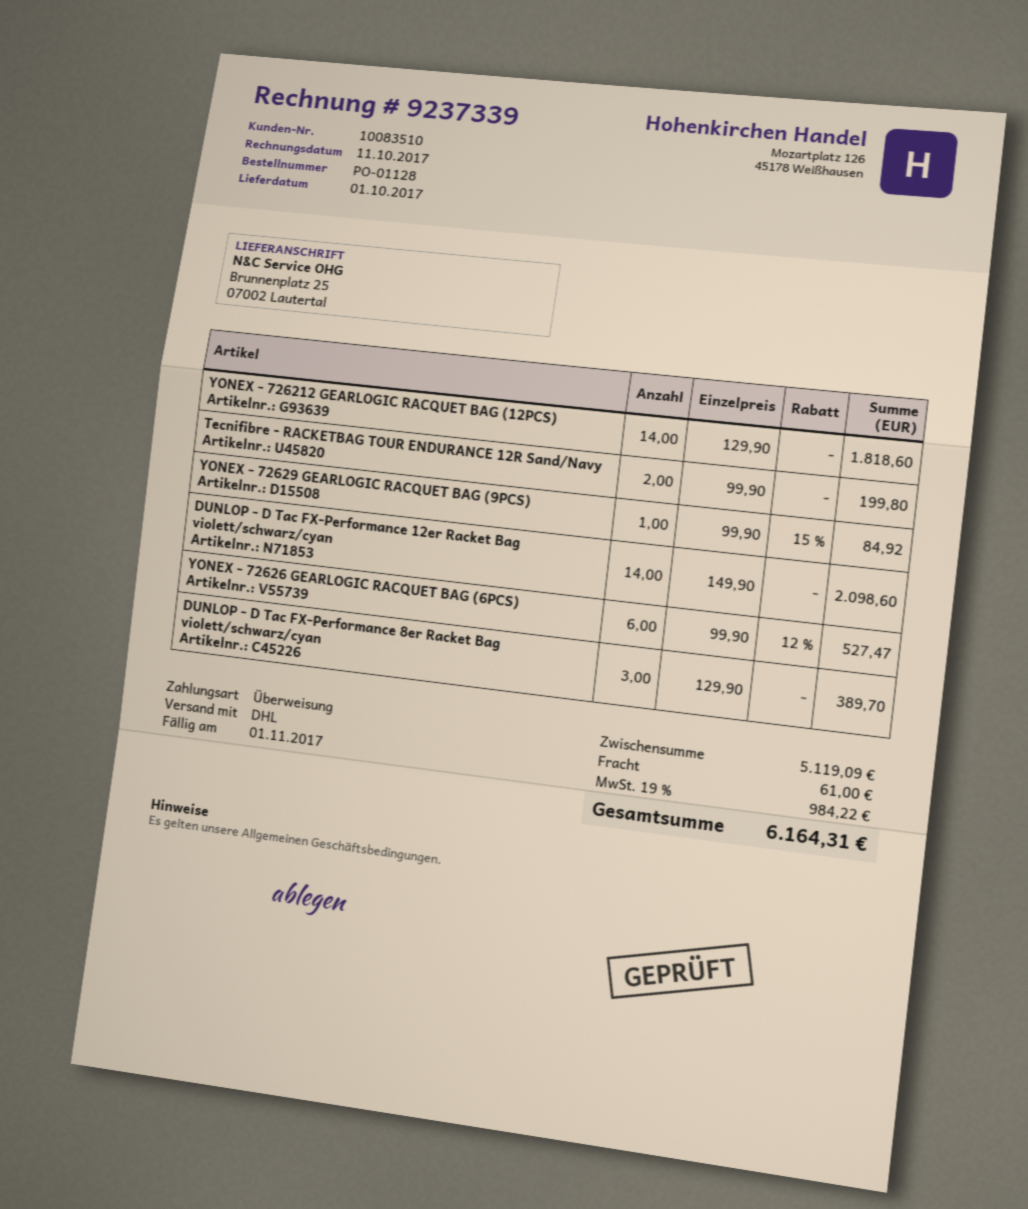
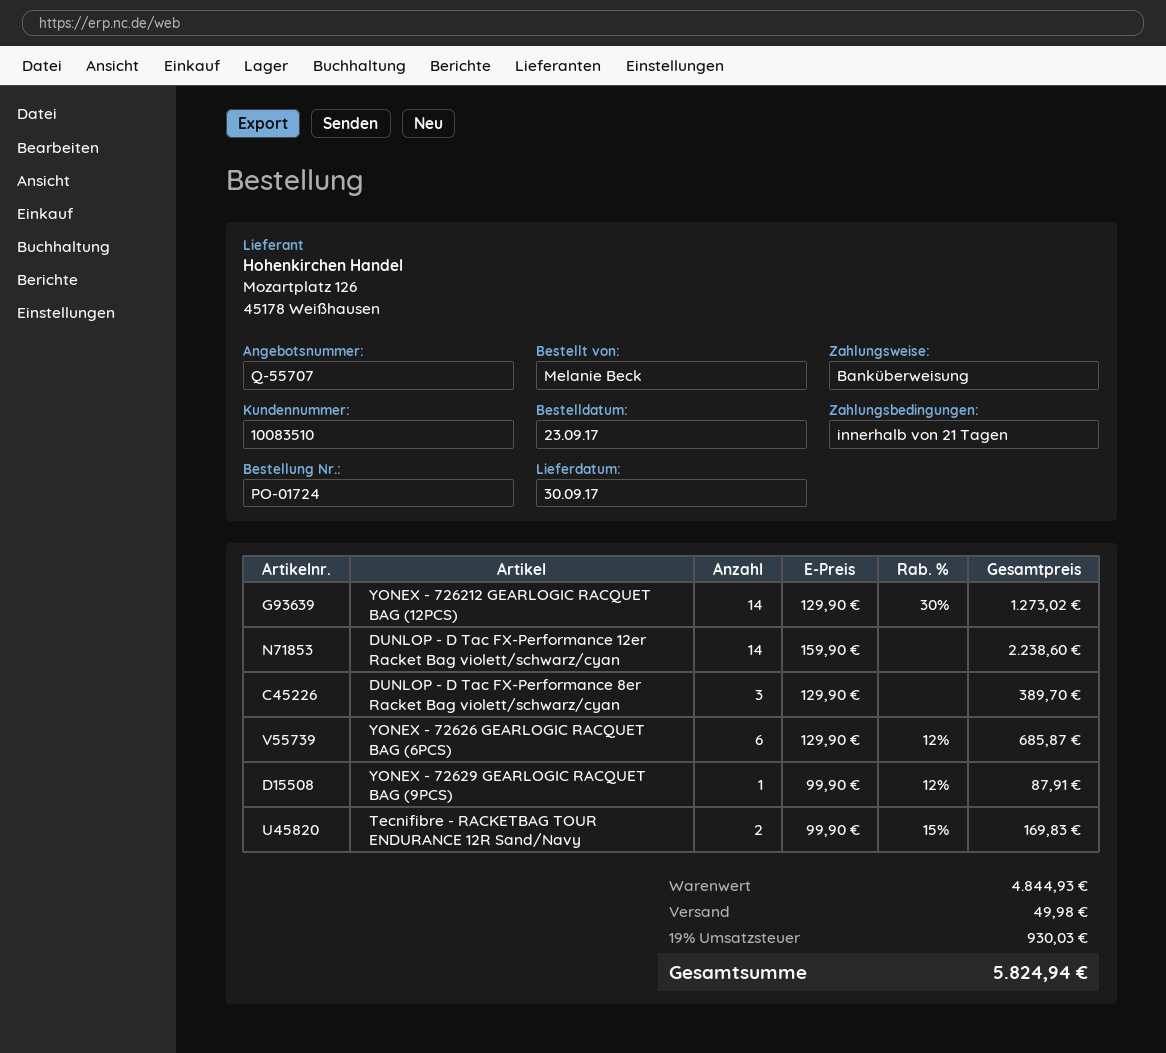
order number: PO-01128 -> PO-01724
delivery date: 2017-10-01 -> 2017-09-30
YONEX - 726212 GEARLOGIC RACQUET BAG (12PCS): 14 x 129.90 = 1818.60 -> 14 x 129.90 - 30% = 1273.02
Tecnifibre - RACKETBAG TOUR ENDURANCE 12R Sand/Navy: 2 x 99.90 = 199.80 -> 2 x 99.90 - 15% = 169.83
YONEX - 72629 GEARLOGIC RACQUET BAG (9PCS): 1 x 99.90 - 15% = 84.92 -> 1 x 99.90 - 12% = 87.91
DUNLOP - D Tac FX-Performance 12er Racket Bag violett/schwarz/cyan: 14 x 149.90 = 2098.60 -> 14 x 159.90 = 2238.60
YONEX - 72626 GEARLOGIC RACQUET BAG (6PCS): 6 x 99.90 - 12% = 527.47 -> 6 x 129.90 - 12% = 685.87
subtotal: 5119.09 -> 4844.93
shipping: 61.00 -> 49.98
tax: 19% = 984.22 -> 19% = 930.03
total: 6164.31 -> 5824.94

